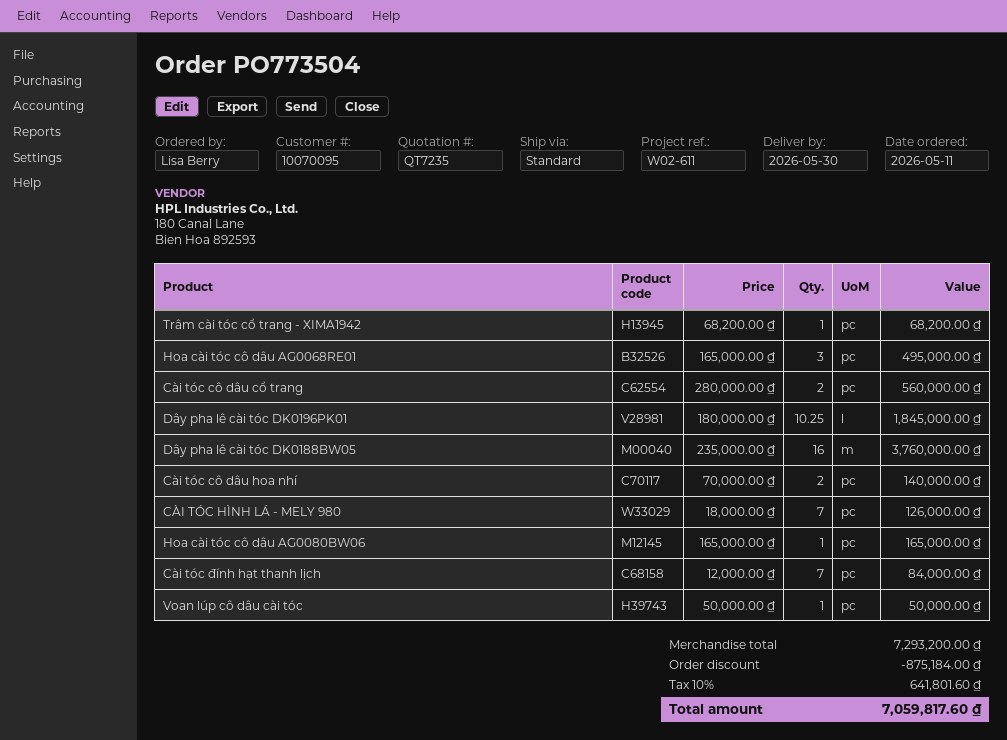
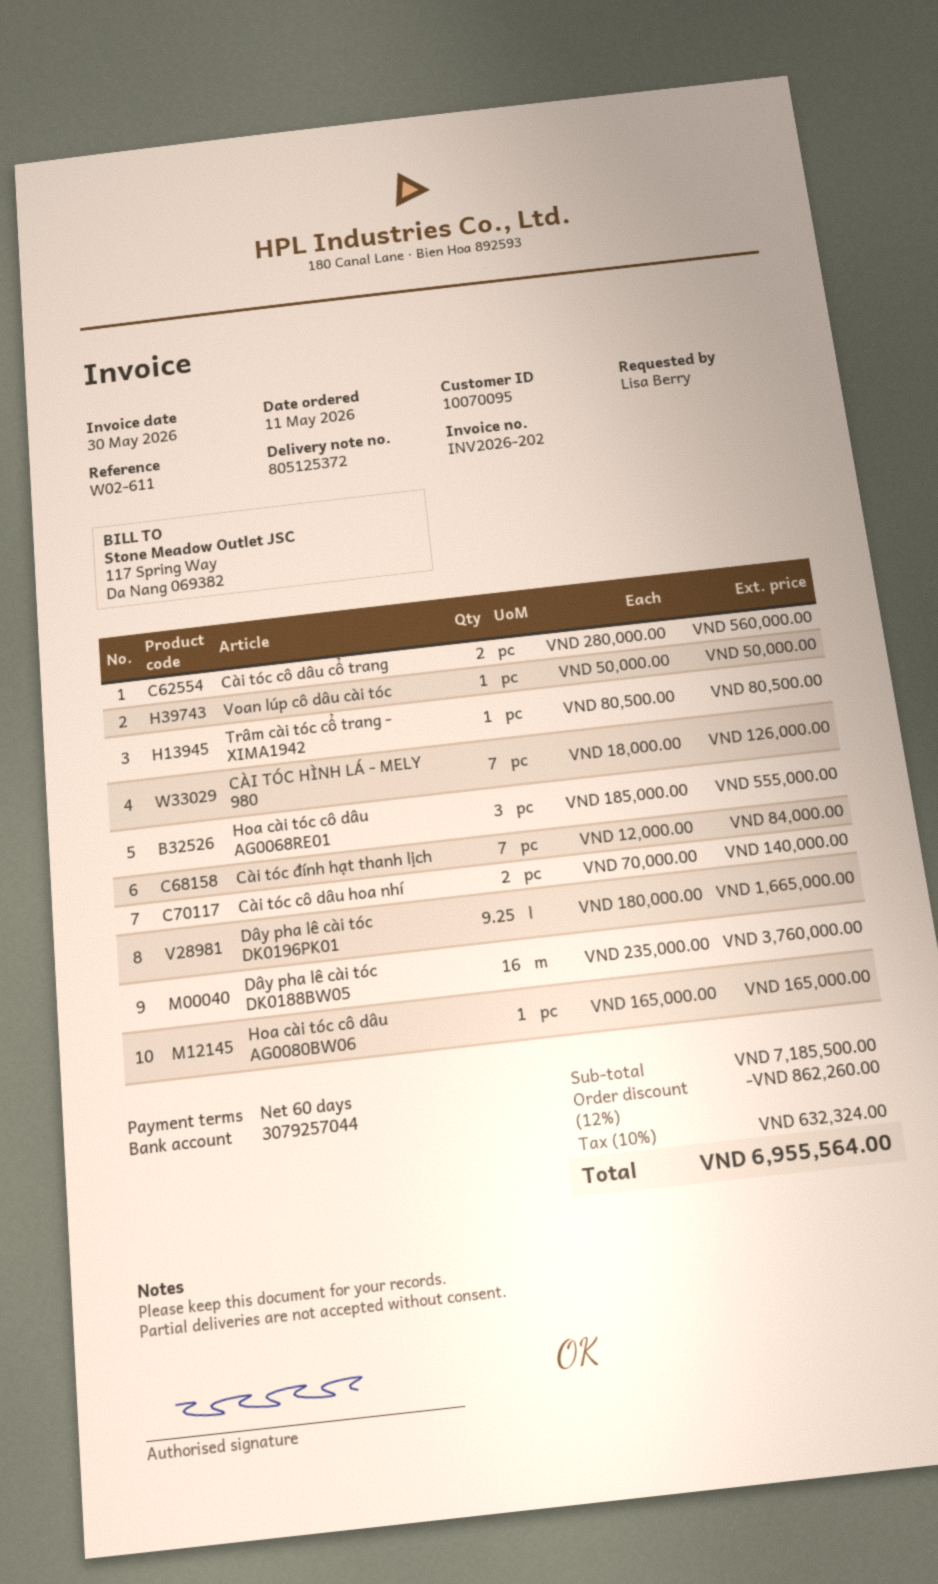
Trâm cài tóc cổ trang - XIMA1942: 1 x 68200.00 = 68200.00 -> 1 x 80500.00 = 80500.00
Hoa cài tóc cô dâu AG0068RE01: 3 x 165000.00 = 495000.00 -> 3 x 185000.00 = 555000.00
Dây pha lê cài tóc DK0196PK01: 10.25 x 180000.00 = 1845000.00 -> 9.25 x 180000.00 = 1665000.00
subtotal: 7293200.00 -> 7185500.00
discount: 875184.00 -> 862260.00
tax: 10% = 641801.60 -> 10% = 632324.00
total: 7059817.60 -> 6955564.00

